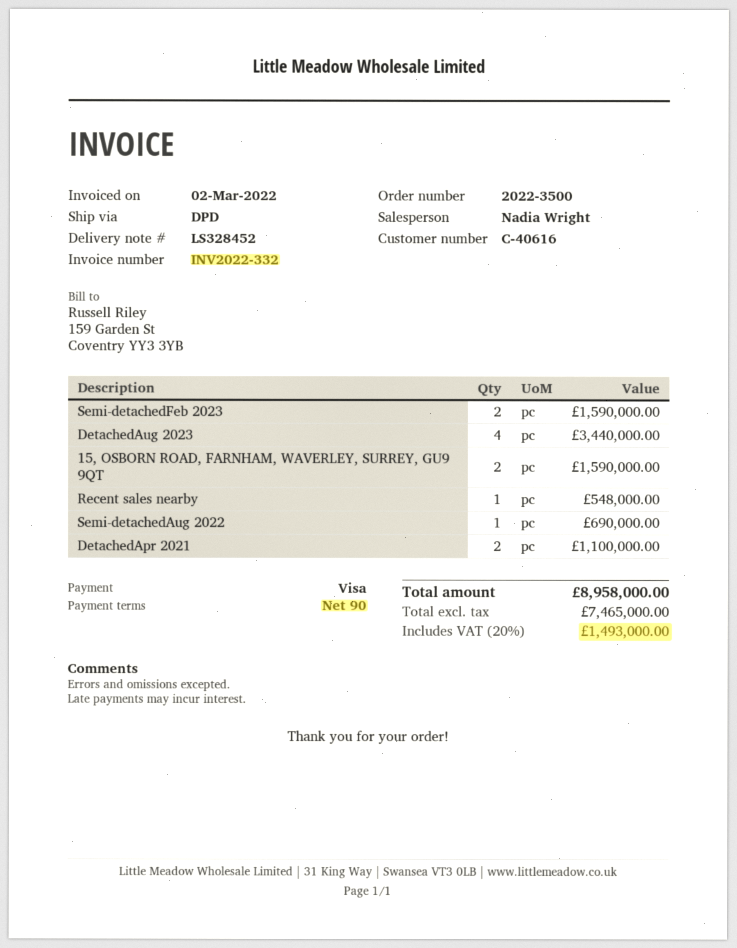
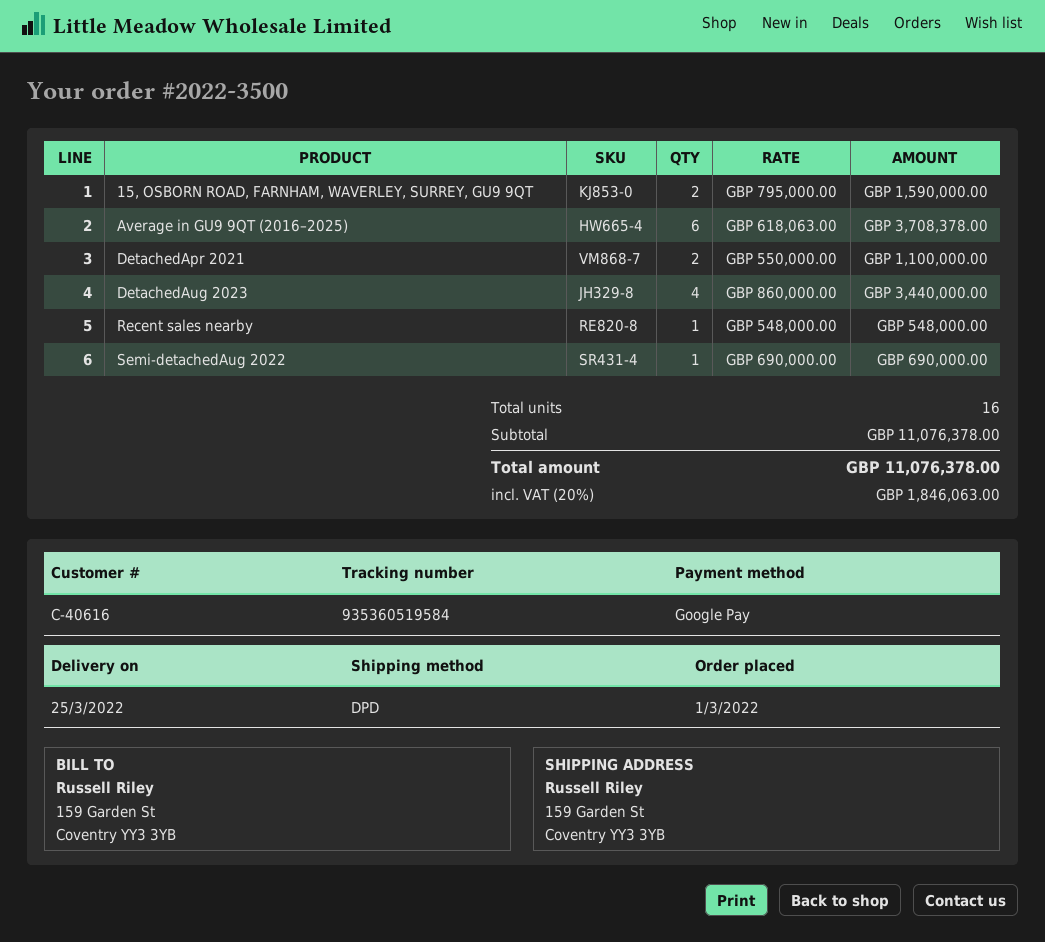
payment method: Visa -> Google Pay
Semi-detachedFeb 2023: 2 for 1590000.00 -> none
Average in GU9 9QT (2016–2025): none -> 6 for 3708378.00
tax: 20% = 1493000.00 -> 20% = 1846063.00
total: 8958000.00 -> 11076378.00

